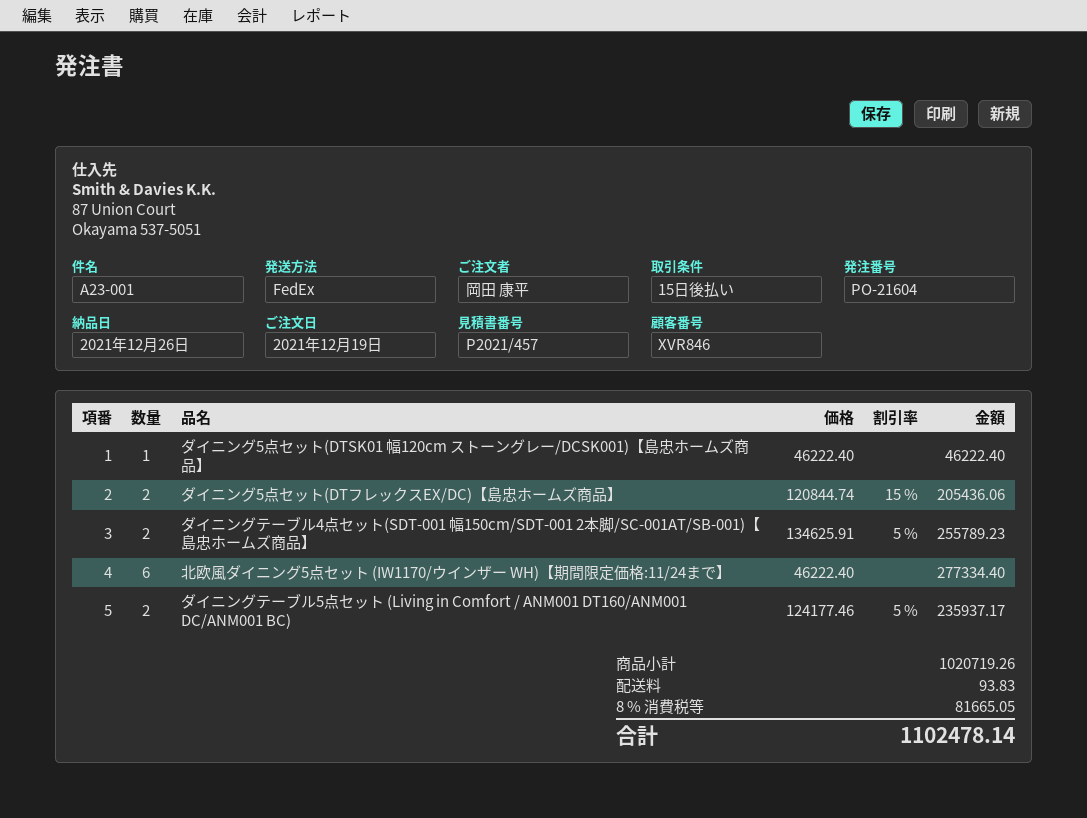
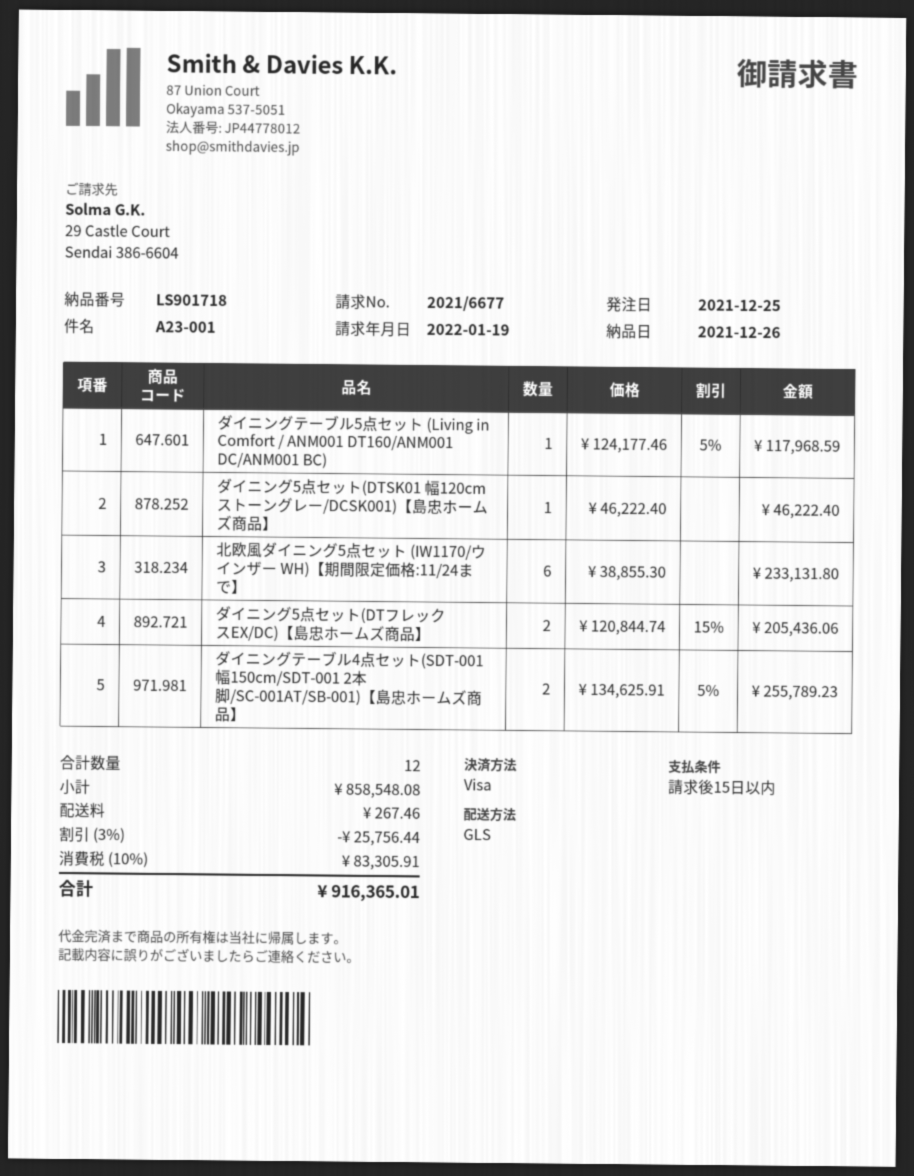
order date: 2021-12-19 -> 2021-12-25
shipping method: FedEx -> GLS
北欧風ダイニング5点セット (IW1170/ウインザー WH)【期間限定価格:11/24まで】: 6 x 46222.40 = 277334.40 -> 6 x 38855.30 = 233131.80
ダイニングテーブル5点セット (Living in Comfort / ANM001 DT160/ANM001 DC/ANM001 BC): 2 x 124177.46 - 5% = 235937.17 -> 1 x 124177.46 - 5% = 117968.59
subtotal: 1020719.26 -> 858548.08
discount: none -> 3% = 25756.44
shipping: 93.83 -> 267.46
tax: 8% = 81665.05 -> 10% = 83305.91
total: 1102478.14 -> 916365.01

